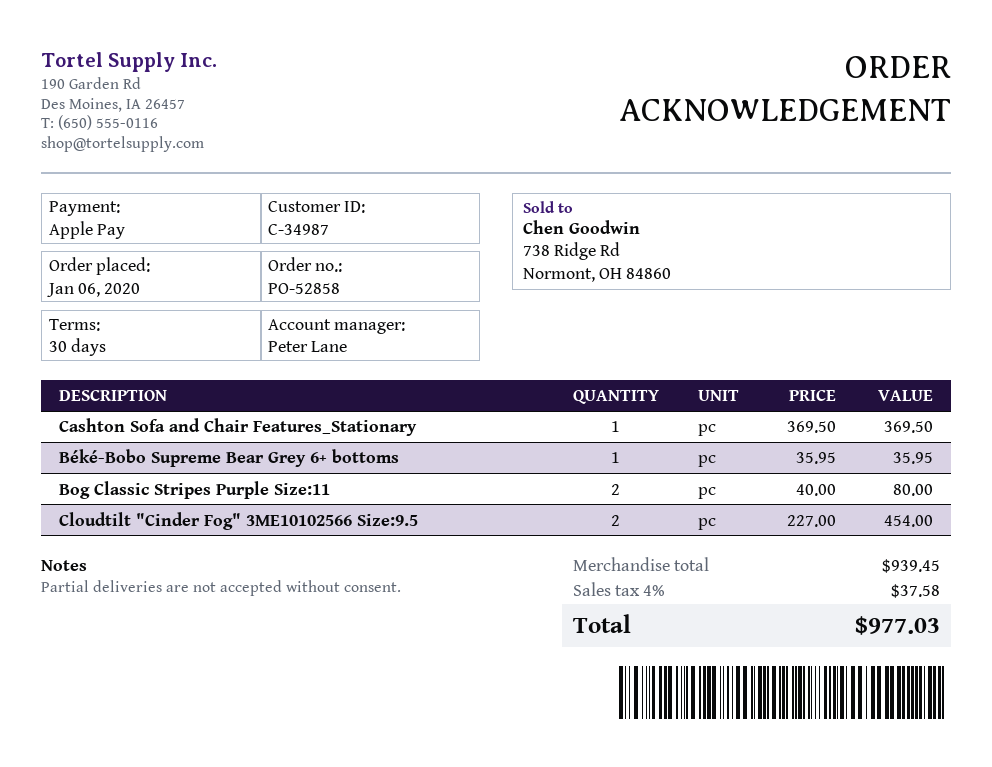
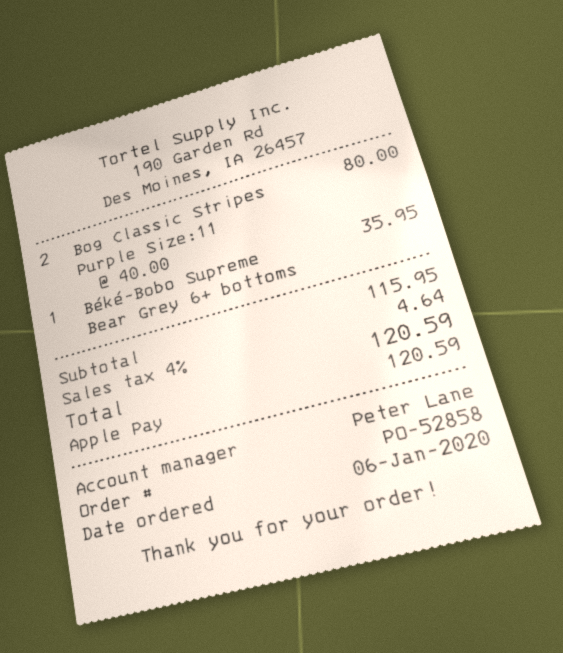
Cashton Sofa and Chair Features_Stationary: 1 x 369.50 = 369.50 -> none
Cloudtilt "Cinder Fog" 3ME10102566 Size:9.5: 2 x 227.00 = 454.00 -> none
subtotal: 939.45 -> 115.95
tax: 4% = 37.58 -> 4% = 4.64
total: 977.03 -> 120.59

